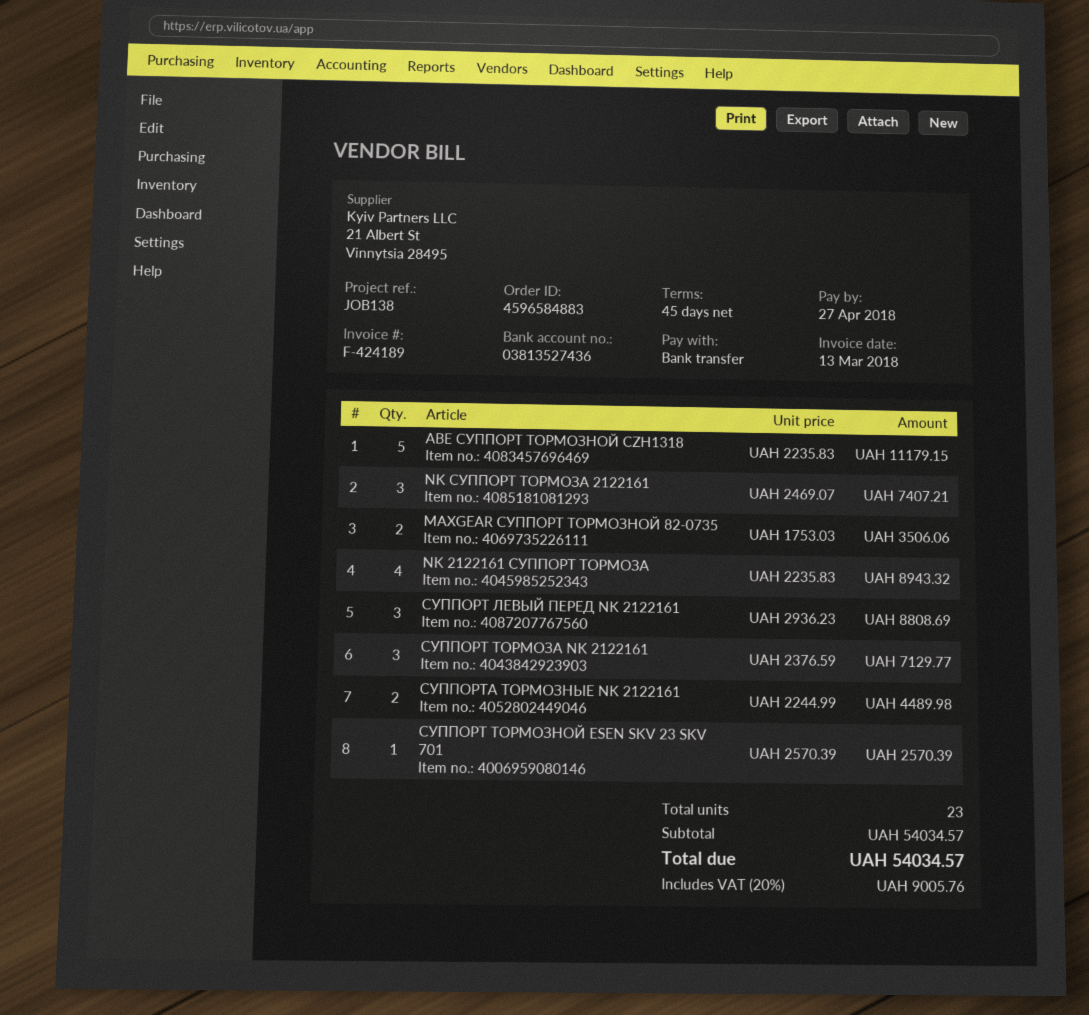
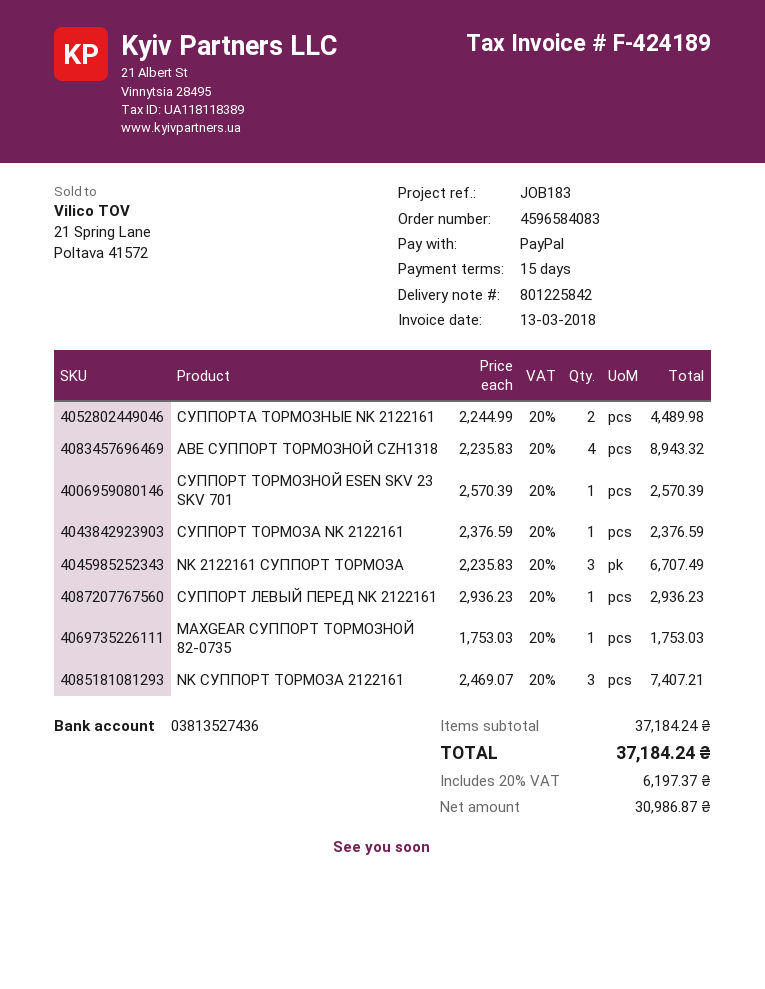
order number: 4596584883 -> 4596584083
payment terms: 45 days -> 15 days
reference: JOB138 -> JOB183
payment method: bank transfer -> PayPal
ABE СУППОРТ ТОРМОЗНОЙ CZH1318: 5 x 2235.83 = 11179.15 -> 4 x 2235.83 = 8943.32
MAXGEAR СУППОРТ ТОРМОЗНОЙ 82-0735: 2 x 1753.03 = 3506.06 -> 1 x 1753.03 = 1753.03
NK 2122161 СУППОРТ ТОРМОЗА: 4 x 2235.83 = 8943.32 -> 3 x 2235.83 = 6707.49
СУППОРТ ЛЕВЫЙ ПЕРЕД NK 2122161: 3 x 2936.23 = 8808.69 -> 1 x 2936.23 = 2936.23
СУППОРТ ТОРМОЗА NK 2122161: 3 x 2376.59 = 7129.77 -> 1 x 2376.59 = 2376.59
subtotal: 54034.57 -> 37184.24
tax: 20% = 9005.76 -> 20% = 6197.37
total: 54034.57 -> 37184.24

